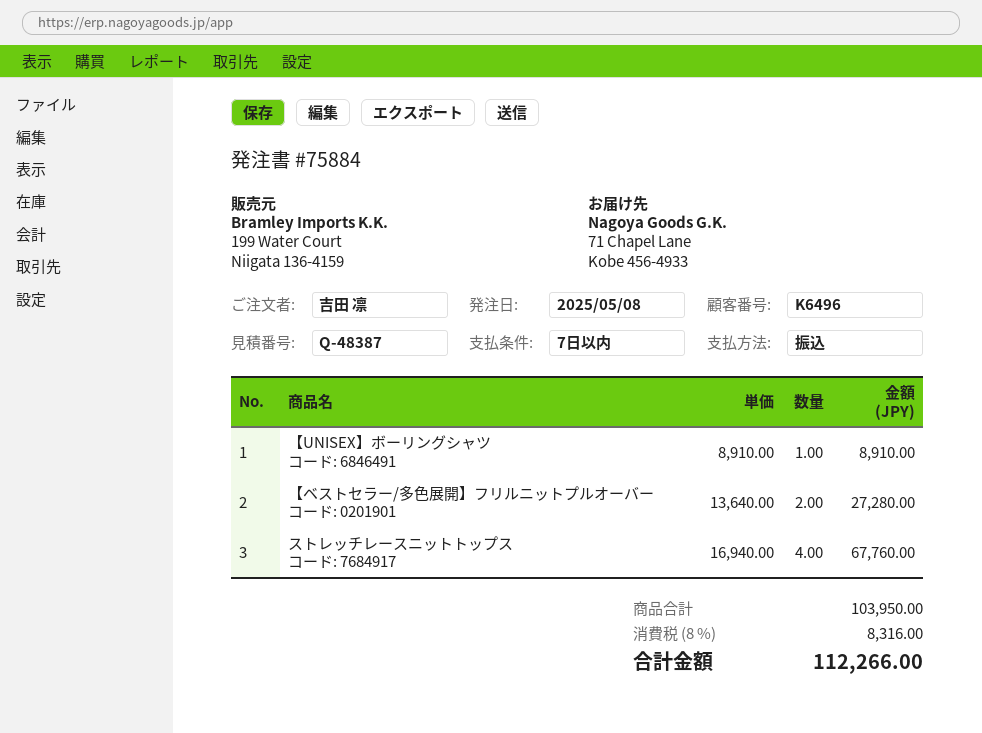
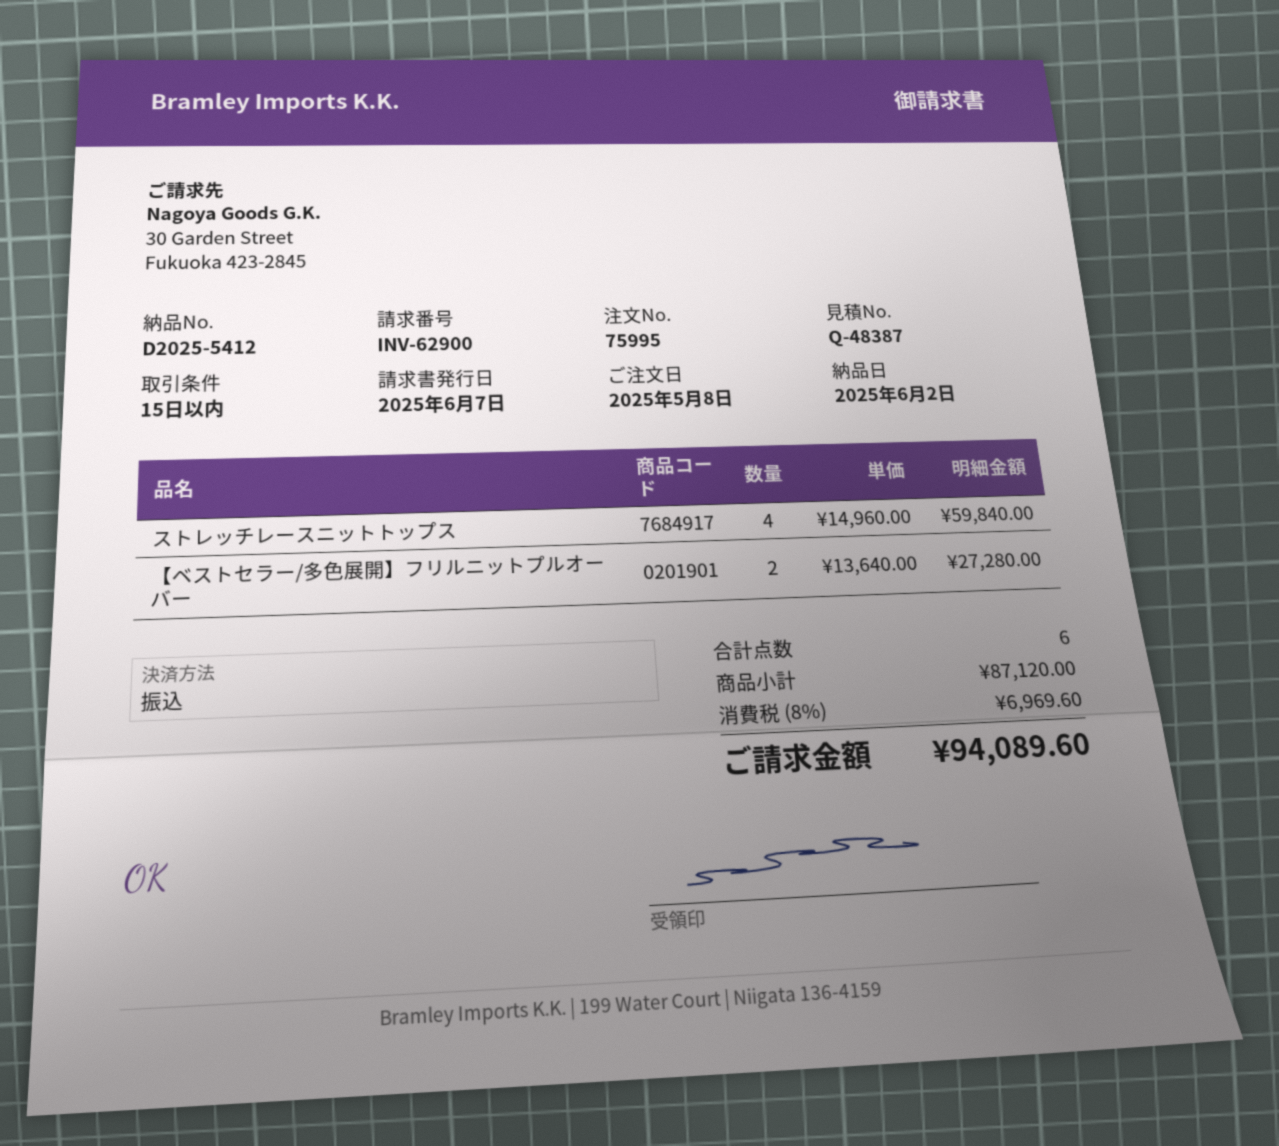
order number: 75884 -> 75995
payment terms: 7 days -> 15 days
【UNISEX】ボーリングシャツ: 1 x 8910.00 = 8910.00 -> none
ストレッチレースニットトップス: 4 x 16940.00 = 67760.00 -> 4 x 14960.00 = 59840.00
subtotal: 103950.00 -> 87120.00
tax: 8% = 8316.00 -> 8% = 6969.60
total: 112266.00 -> 94089.60

